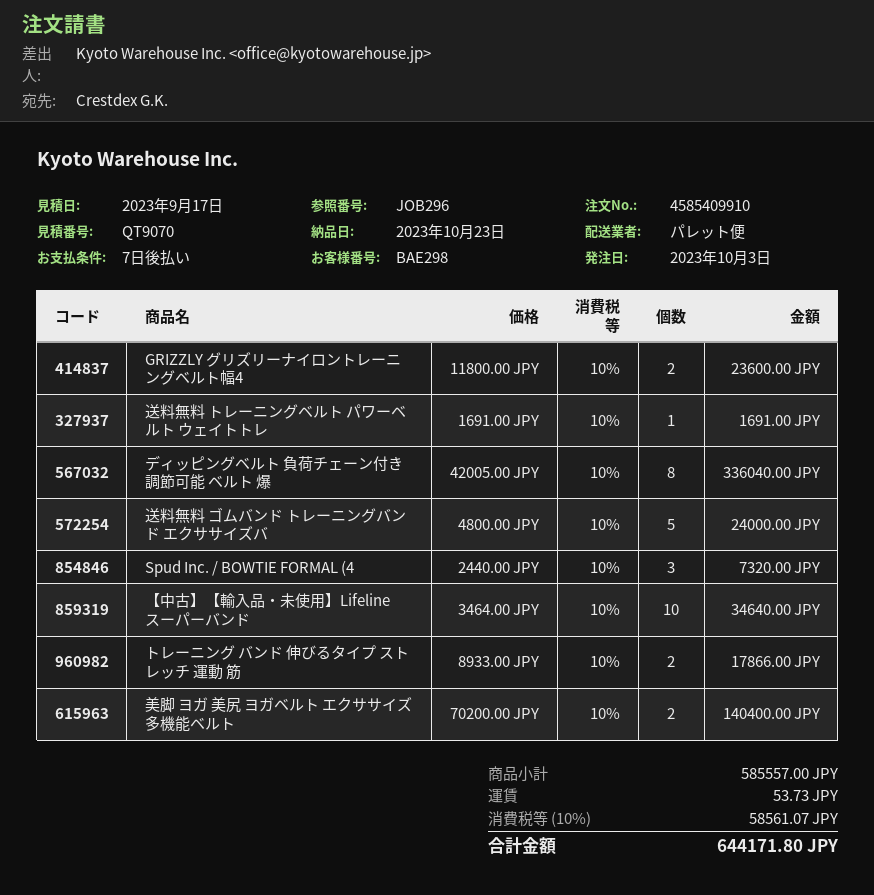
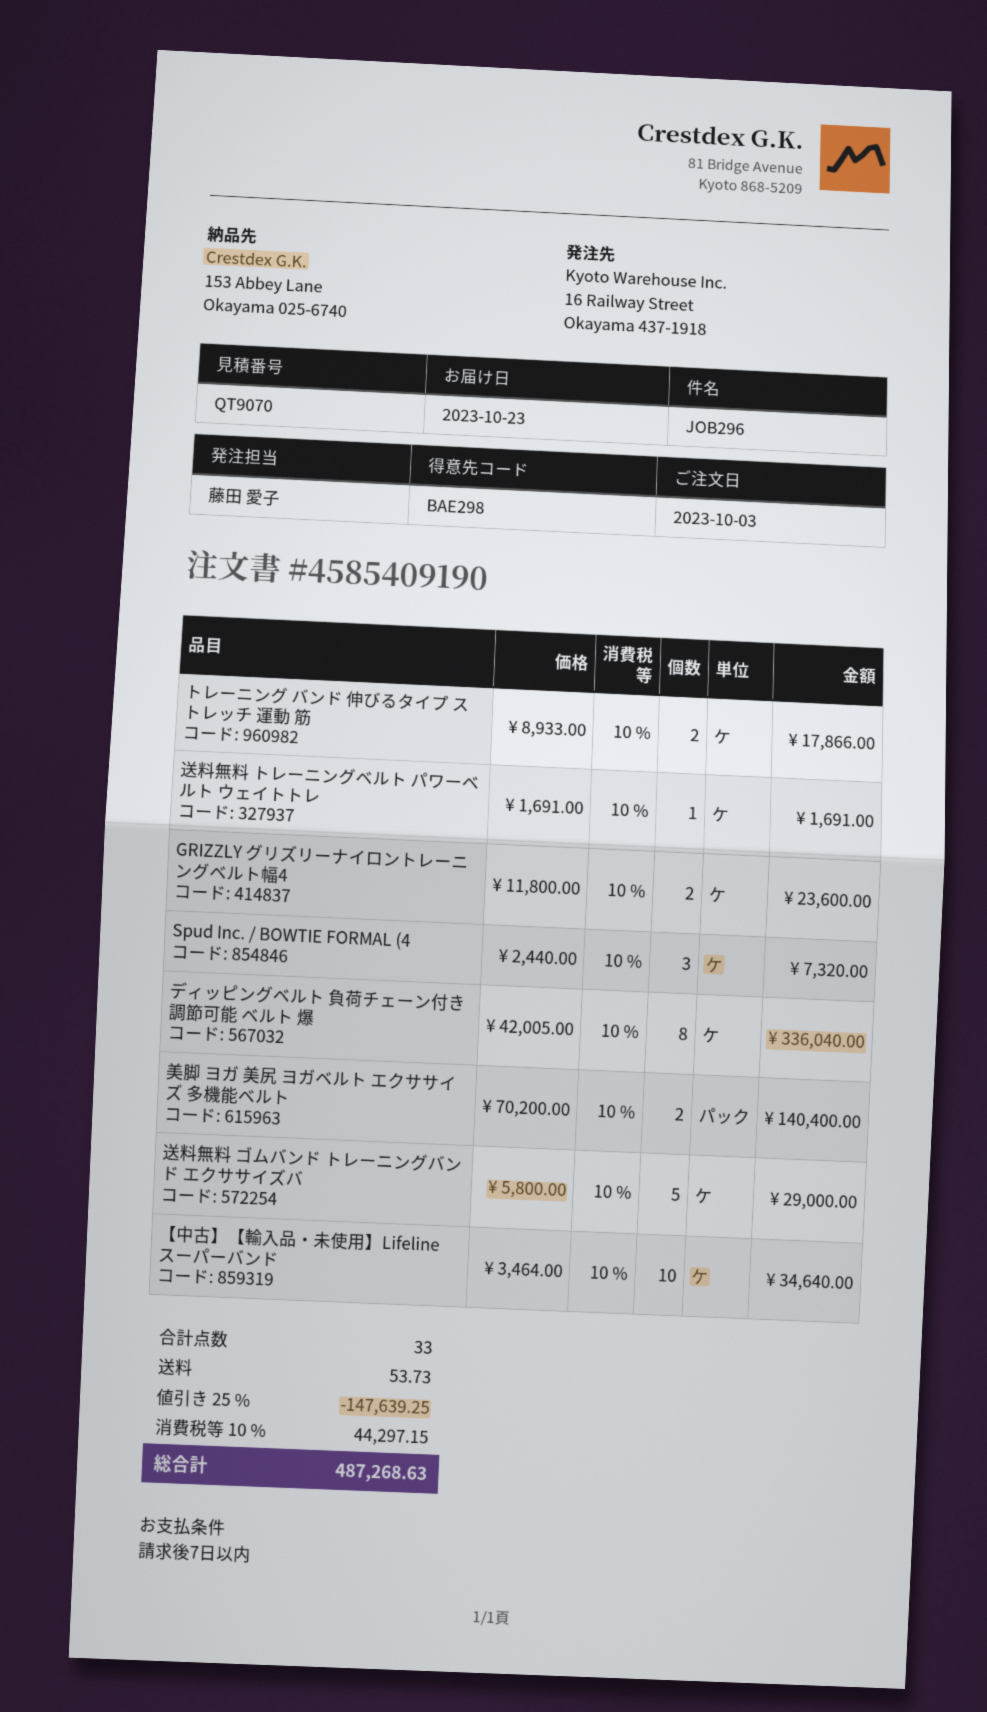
order number: 4585409910 -> 4585409190
送料無料 ゴムバンド トレーニングバンド エクササイズバ: 5 x 4800.00 = 24000.00 -> 5 x 5800.00 = 29000.00
discount: none -> 25% = 147639.25
tax: 10% = 58561.07 -> 10% = 44297.15
total: 644171.80 -> 487268.63

